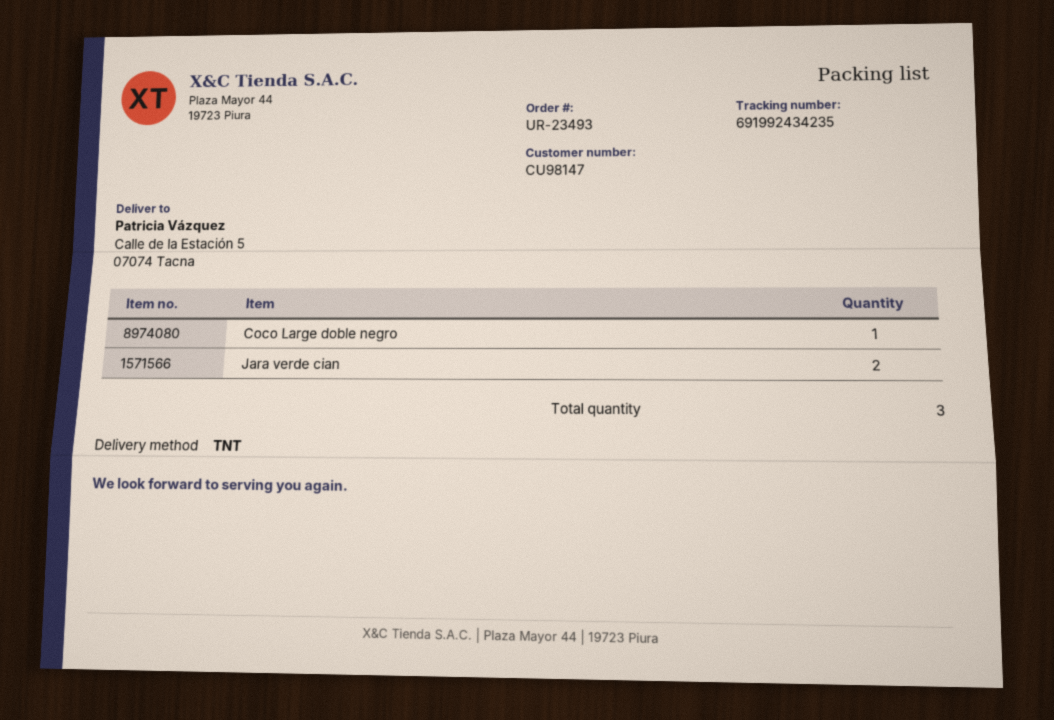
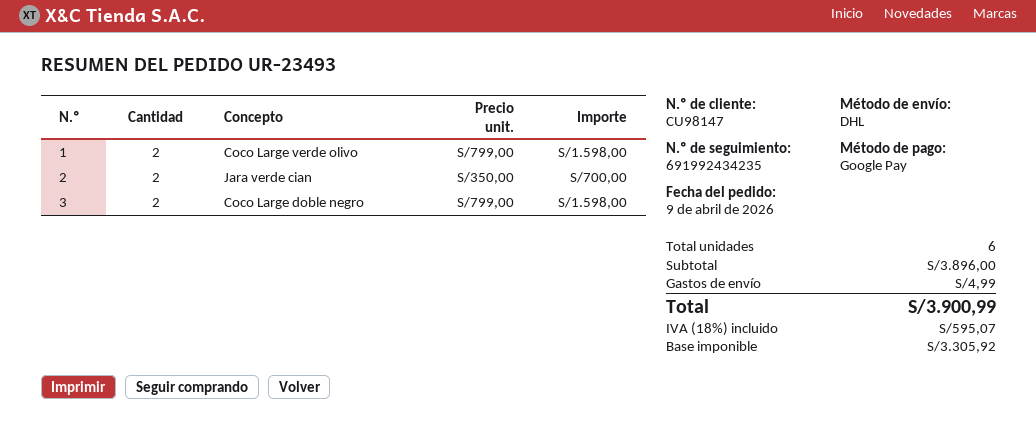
shipping method: TNT -> DHL
Coco Large doble negro: 1 -> 2
Coco Large verde olivo: none -> 2
total quantity: 3 -> 6

